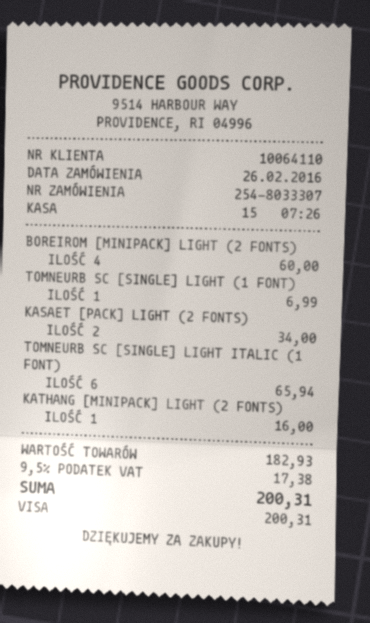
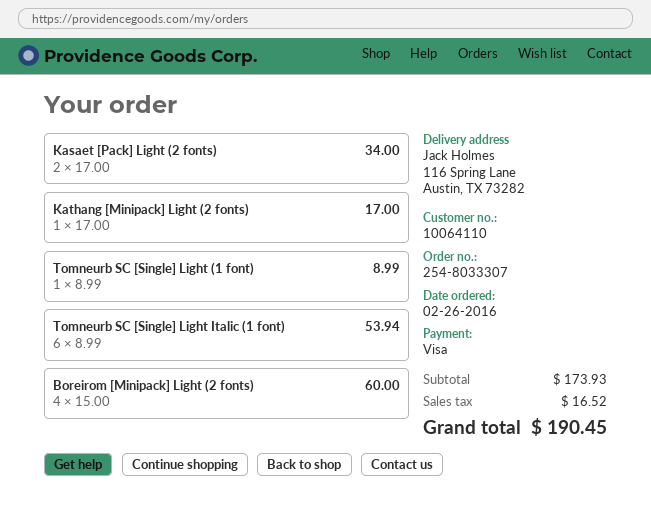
TOMNEURB SC [SINGLE] LIGHT (1 FONT): 1 for 6.99 -> 1 for 8.99
TOMNEURB SC [SINGLE] LIGHT ITALIC (1 FONT): 6 for 65.94 -> 6 for 53.94
KATHANG [MINIPACK] LIGHT (2 FONTS): 1 for 16.00 -> 1 for 17.00
subtotal: 182.93 -> 173.93
tax: 17.38 -> 16.52
total: 200.31 -> 190.45

